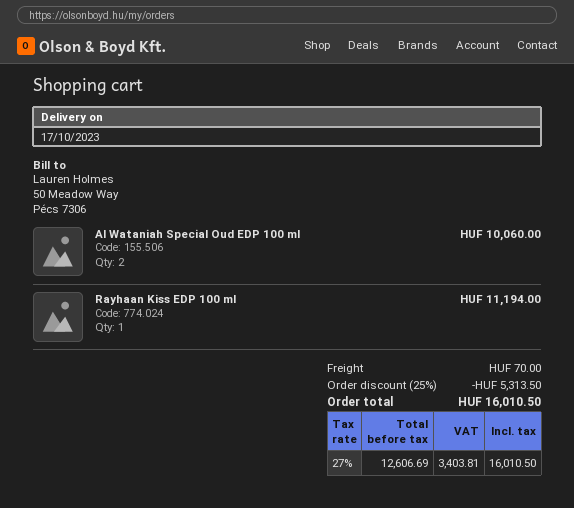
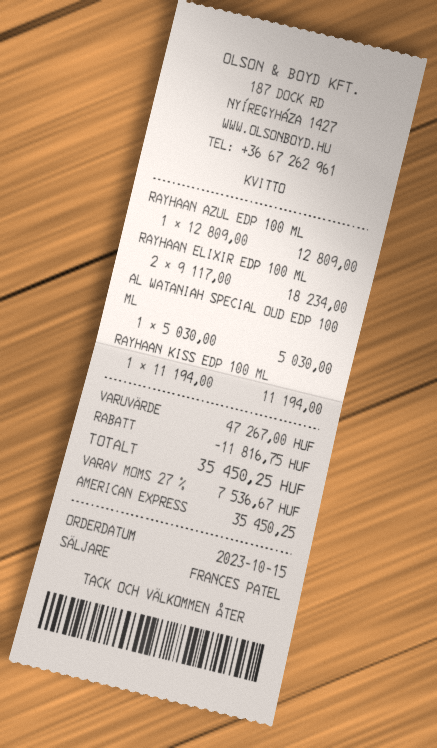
Al Wataniah Special Oud EDP 100 ml: 2 for 10060.00 -> 1 for 5030.00
RAYHAAN AZUL EDP 100 ML: none -> 1 for 12809.00
RAYHAAN ELIXIR EDP 100 ML: none -> 2 for 18234.00
discount: 5313.50 -> 11816.75
shipping: 70.00 -> none
tax: 27% = 3403.81 -> 27% = 7536.67
total: 16010.50 -> 35450.25

